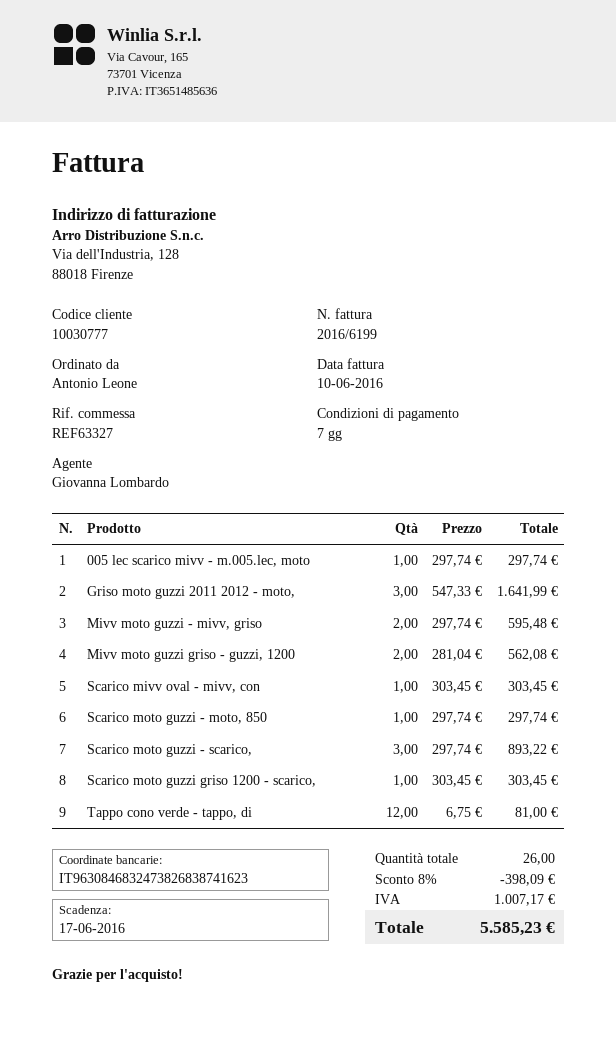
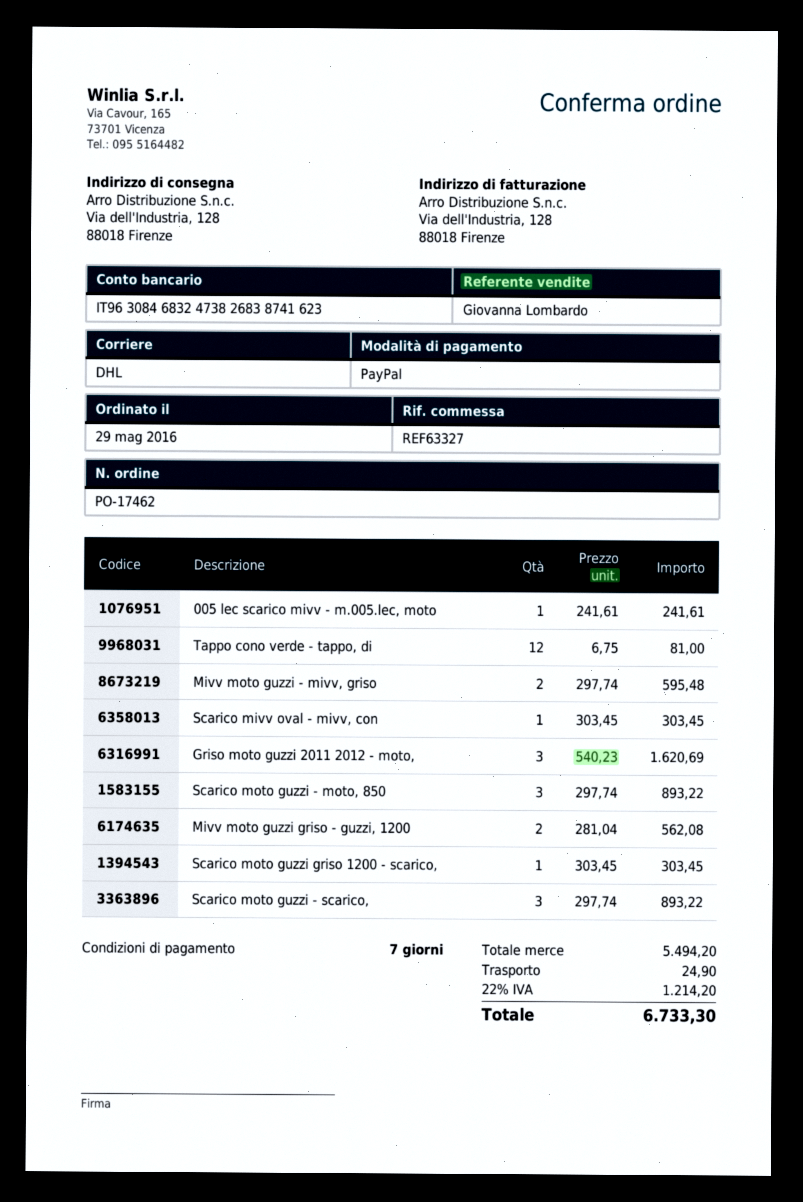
005 lec scarico mivv - m.005.lec, moto: 1 x 297.74 = 297.74 -> 1 x 241.61 = 241.61
Griso moto guzzi 2011 2012 - moto,: 3 x 547.33 = 1641.99 -> 3 x 540.23 = 1620.69
Scarico moto guzzi - moto, 850: 1 x 297.74 = 297.74 -> 3 x 297.74 = 893.22
discount: 8% = 398.09 -> none
shipping: none -> 24.90
tax: 1007.17 -> 1214.20
total: 5585.23 -> 6733.30

